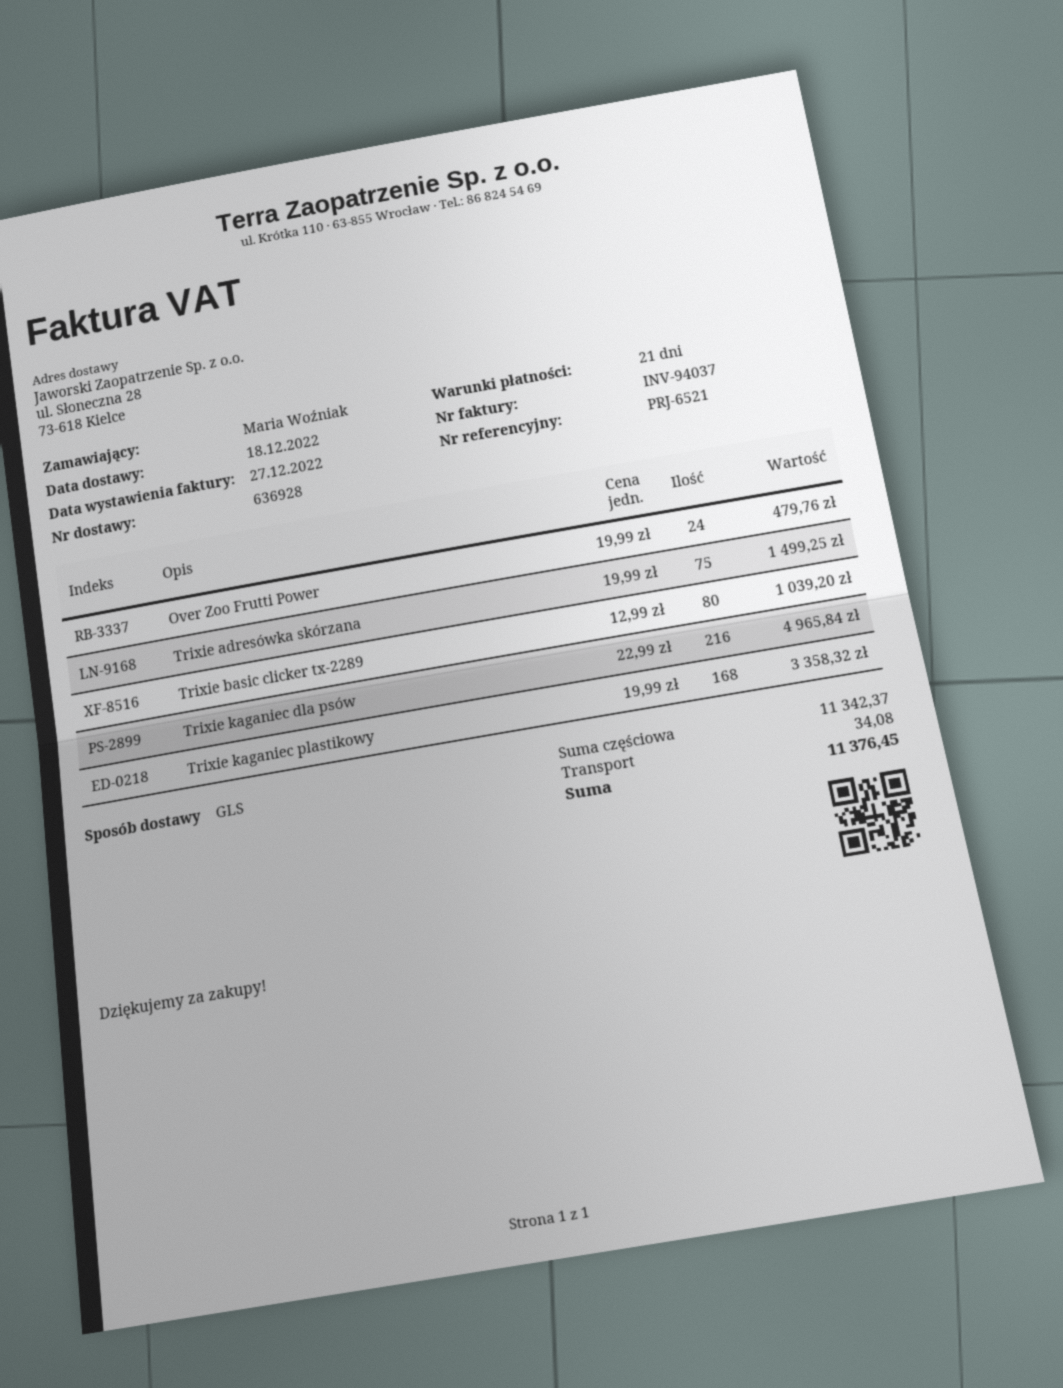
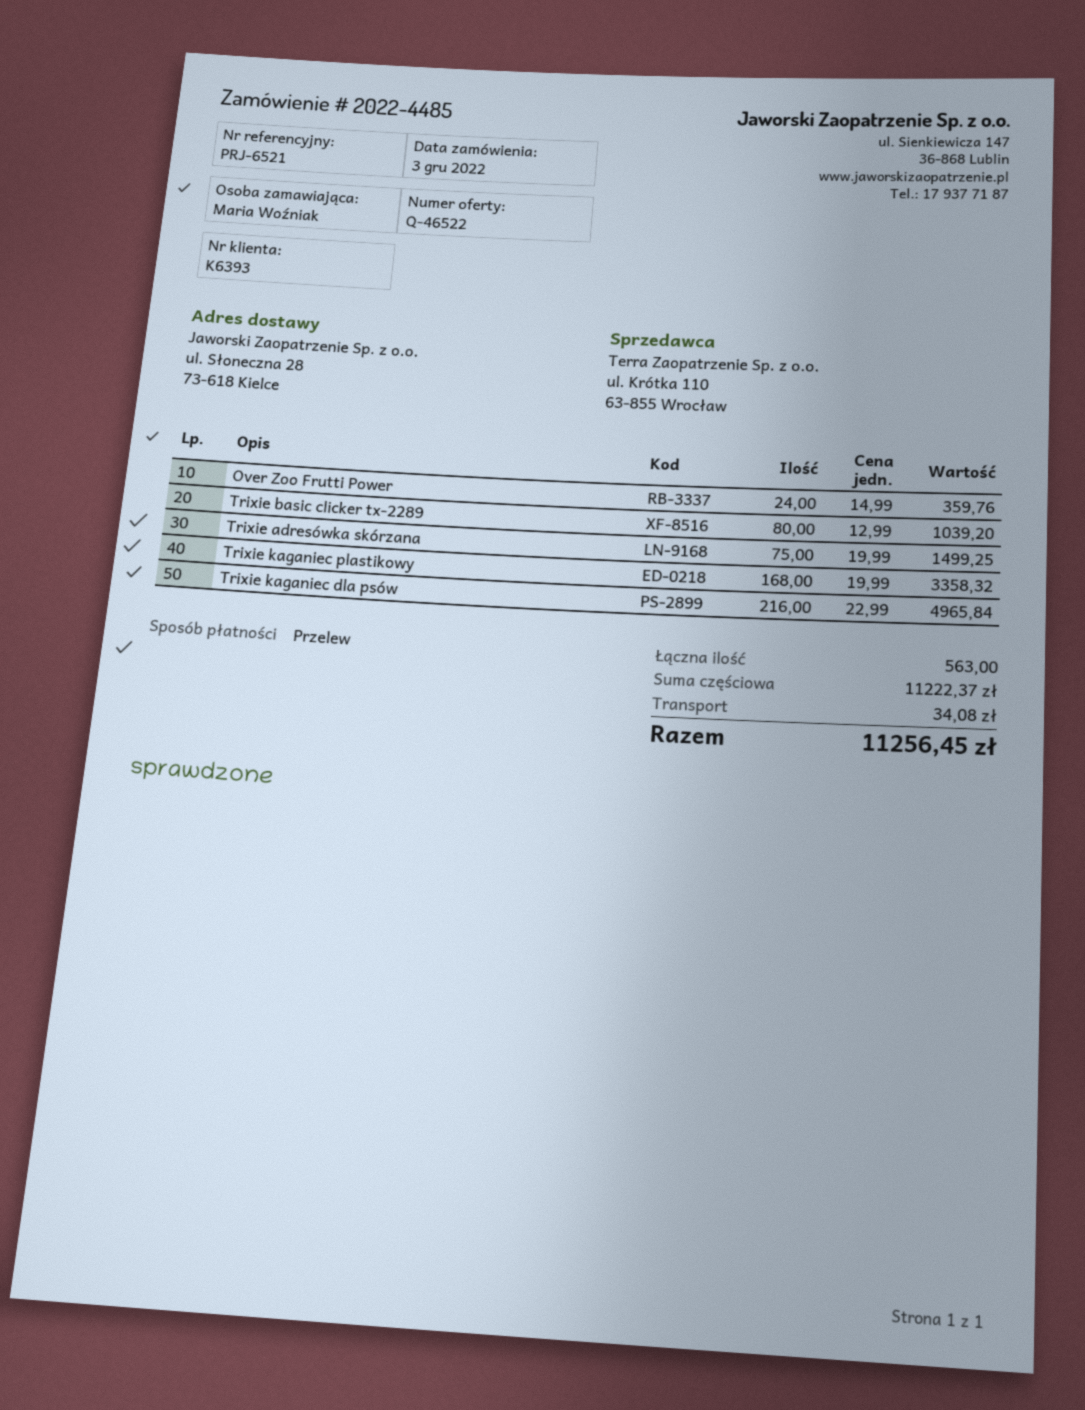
Over Zoo Frutti Power: 24 x 19.99 = 479.76 -> 24 x 14.99 = 359.76
subtotal: 11342.37 -> 11222.37
total: 11376.45 -> 11256.45

